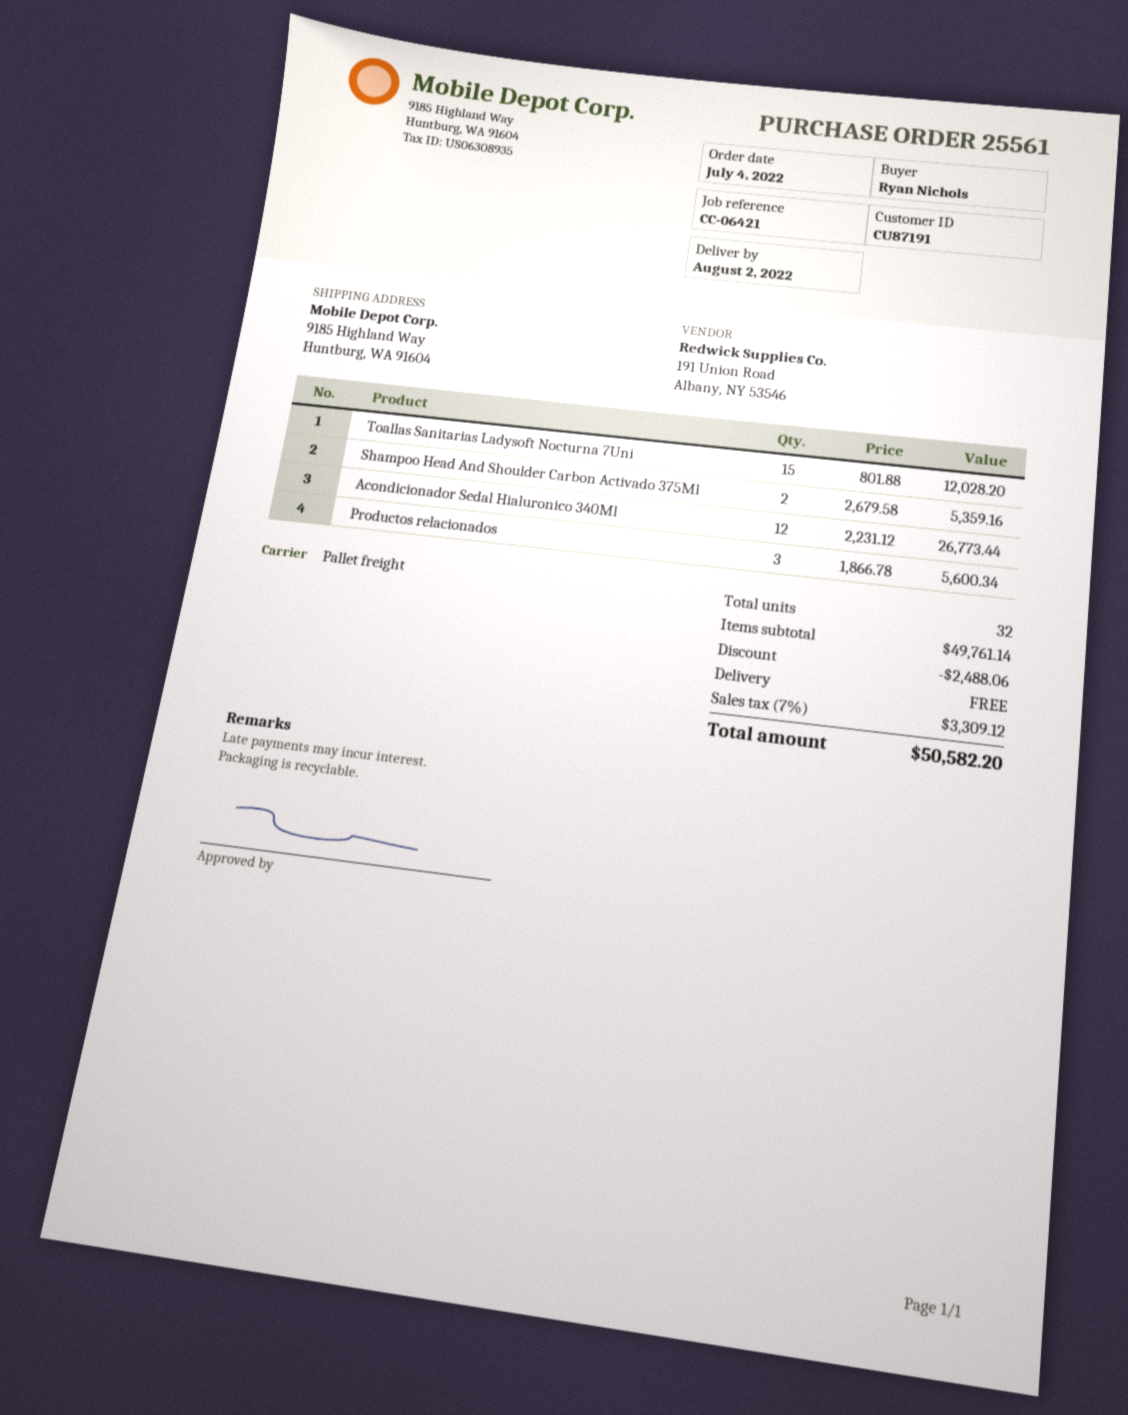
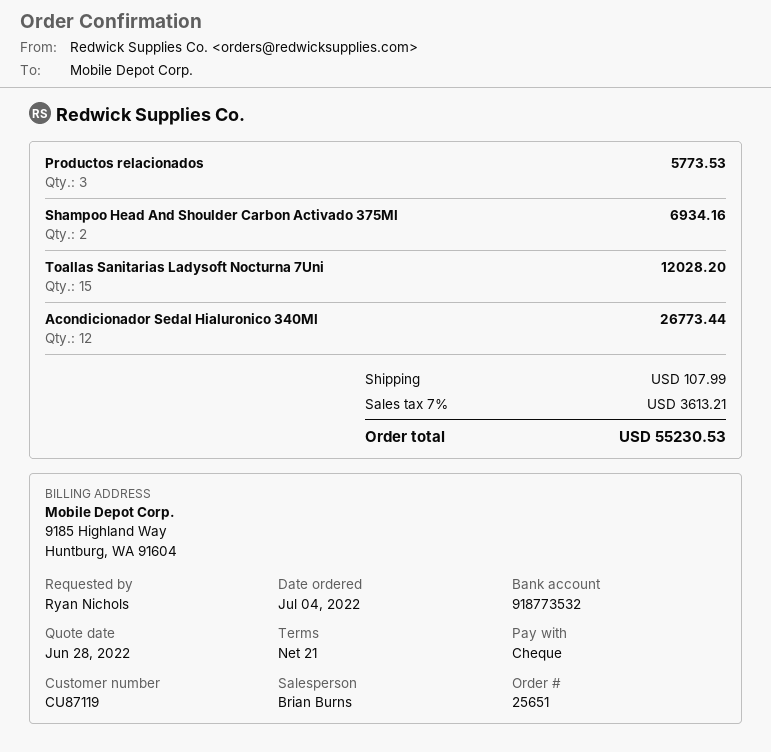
order number: 25561 -> 25651
customer number: CU87191 -> CU87119
Shampoo Head And Shoulder Carbon Activado 375Ml: 2 for 5359.16 -> 2 for 6934.16
Productos relacionados: 3 for 5600.34 -> 3 for 5773.53
discount: 2488.06 -> none
shipping: 0.00 -> 107.99
tax: 7% = 3309.12 -> 7% = 3613.21
total: 50582.20 -> 55230.53

